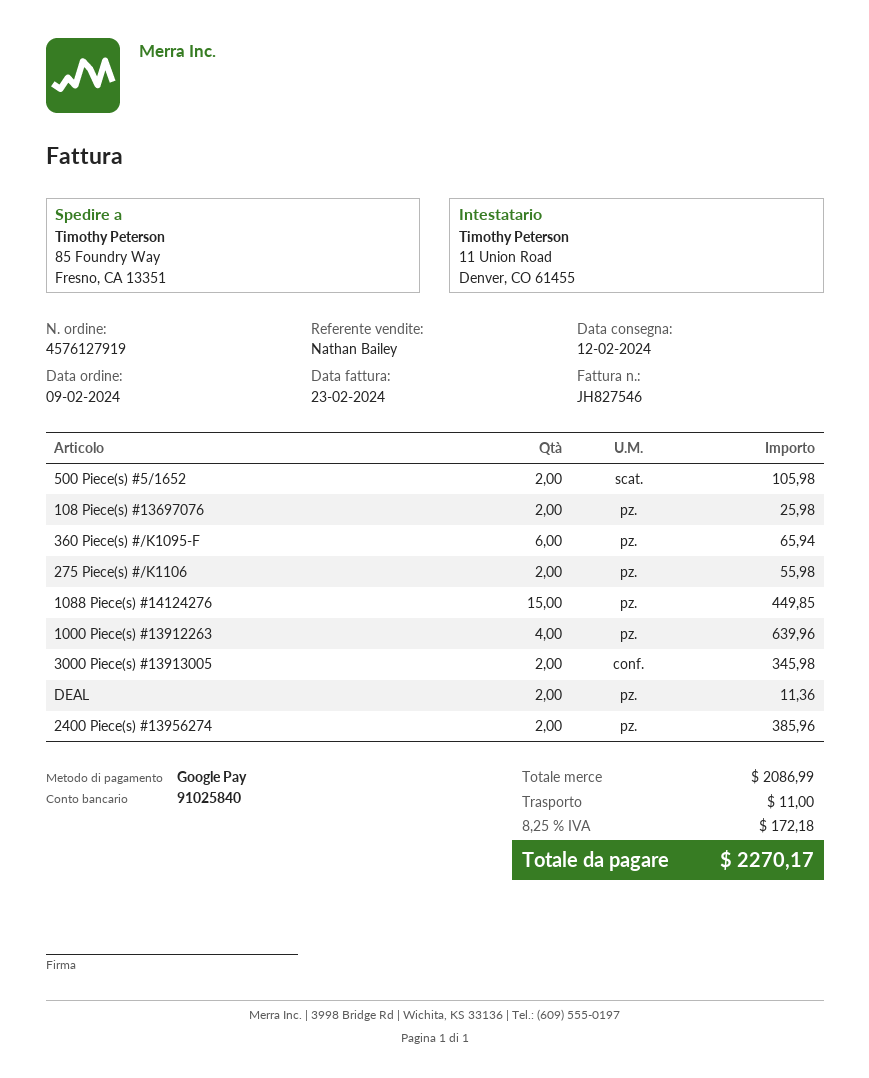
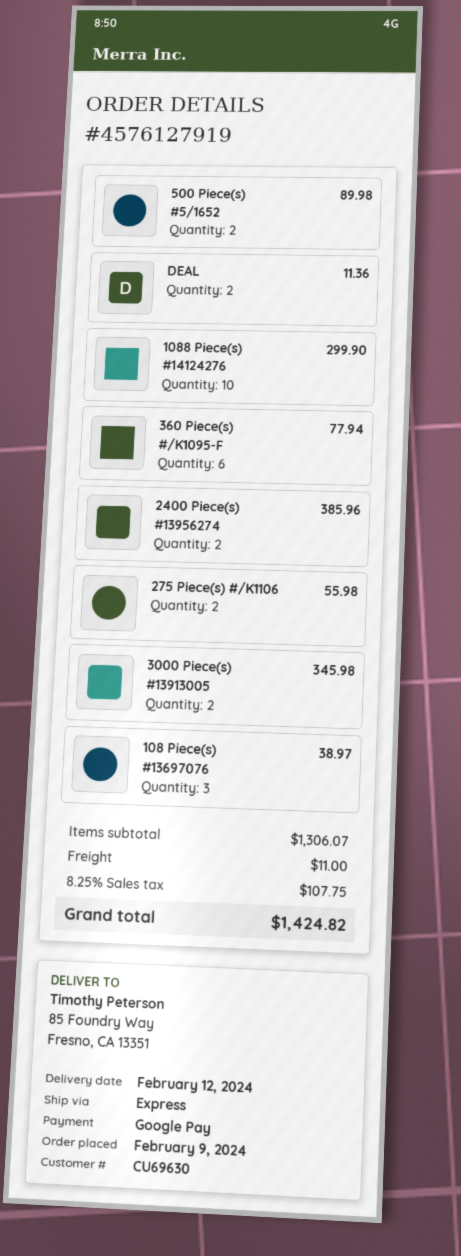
500 Piece(s) #5/1652: 2 for 105.98 -> 2 for 89.98
108 Piece(s) #13697076: 2 for 25.98 -> 3 for 38.97
360 Piece(s) #/K1095-F: 6 for 65.94 -> 6 for 77.94
1088 Piece(s) #14124276: 15 for 449.85 -> 10 for 299.90
1000 Piece(s) #13912263: 4 for 639.96 -> none
subtotal: 2086.99 -> 1306.07
tax: 8.25% = 172.18 -> 8.25% = 107.75
total: 2270.17 -> 1424.82

